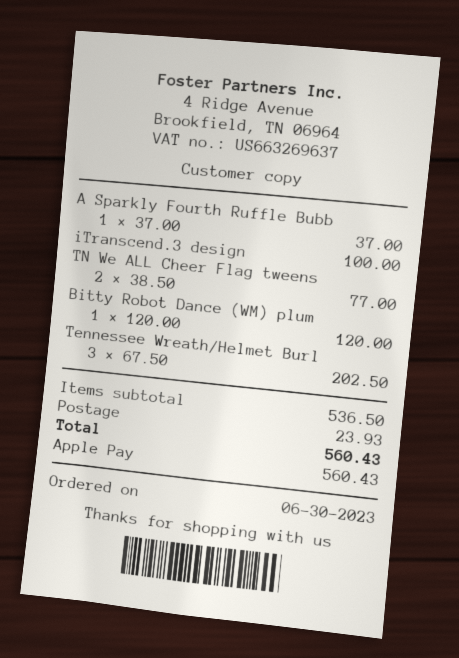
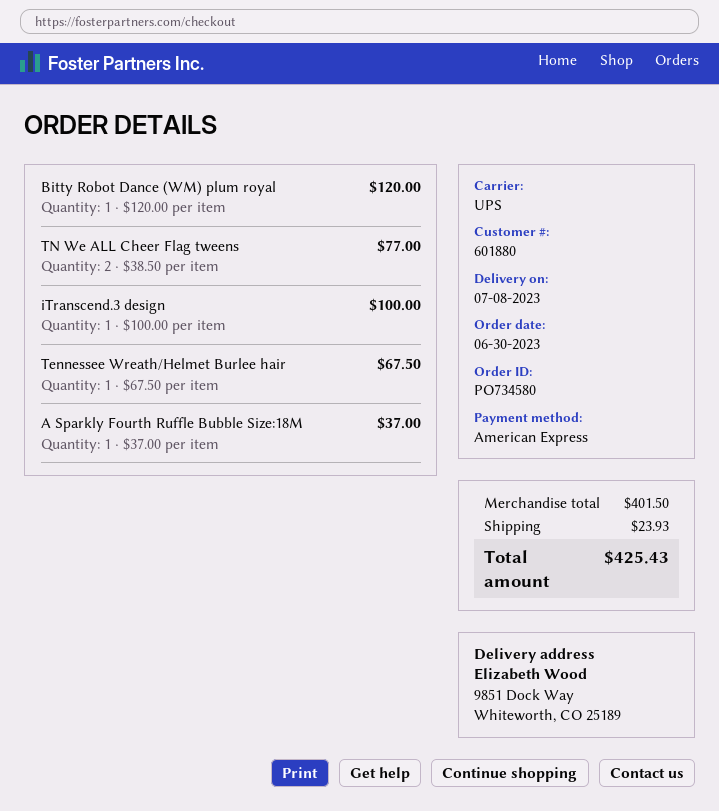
payment method: Apple Pay -> American Express
Tennessee Wreath/Helmet Burl: 3 x 67.50 = 202.50 -> 1 x 67.50 = 67.50
subtotal: 536.50 -> 401.50
total: 560.43 -> 425.43

